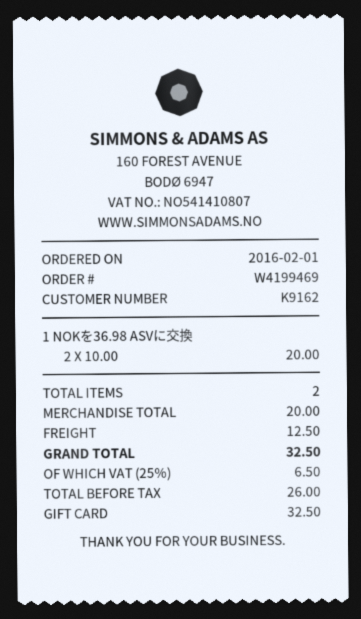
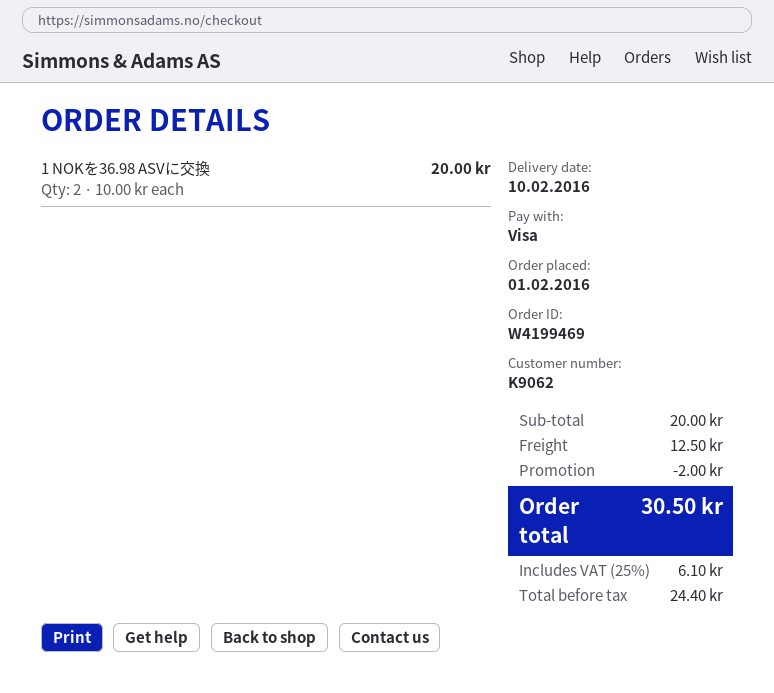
customer number: K9162 -> K9062
payment method: gift card -> Visa
discount: none -> 2.00
net: 26.00 -> 24.40
tax: 25% = 6.50 -> 25% = 6.10
total: 32.50 -> 30.50

